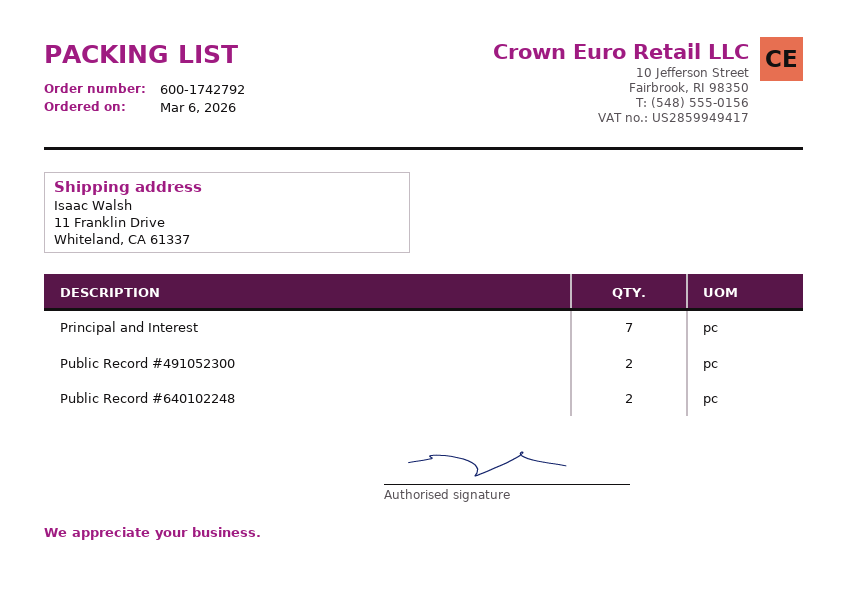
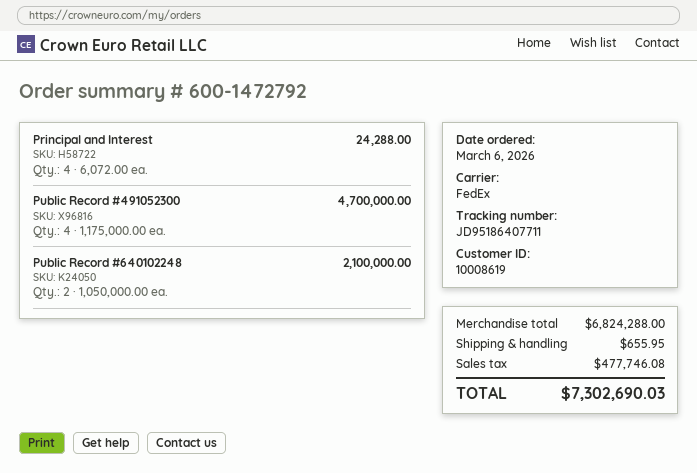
order number: 600-1742792 -> 600-1472792
Principal and Interest: 7 -> 4
Public Record #491052300: 2 -> 4

